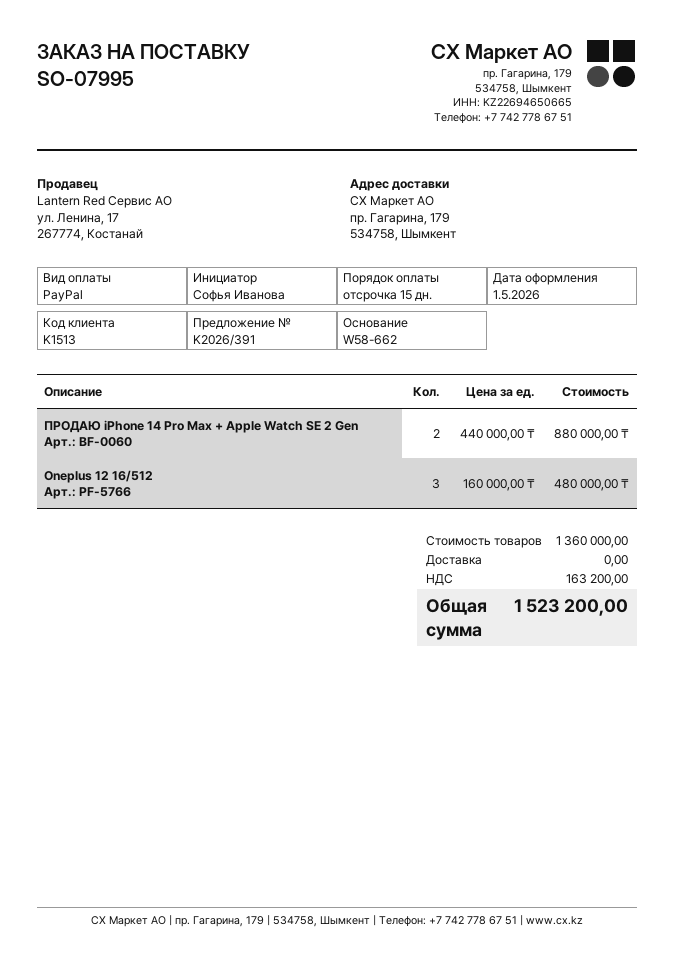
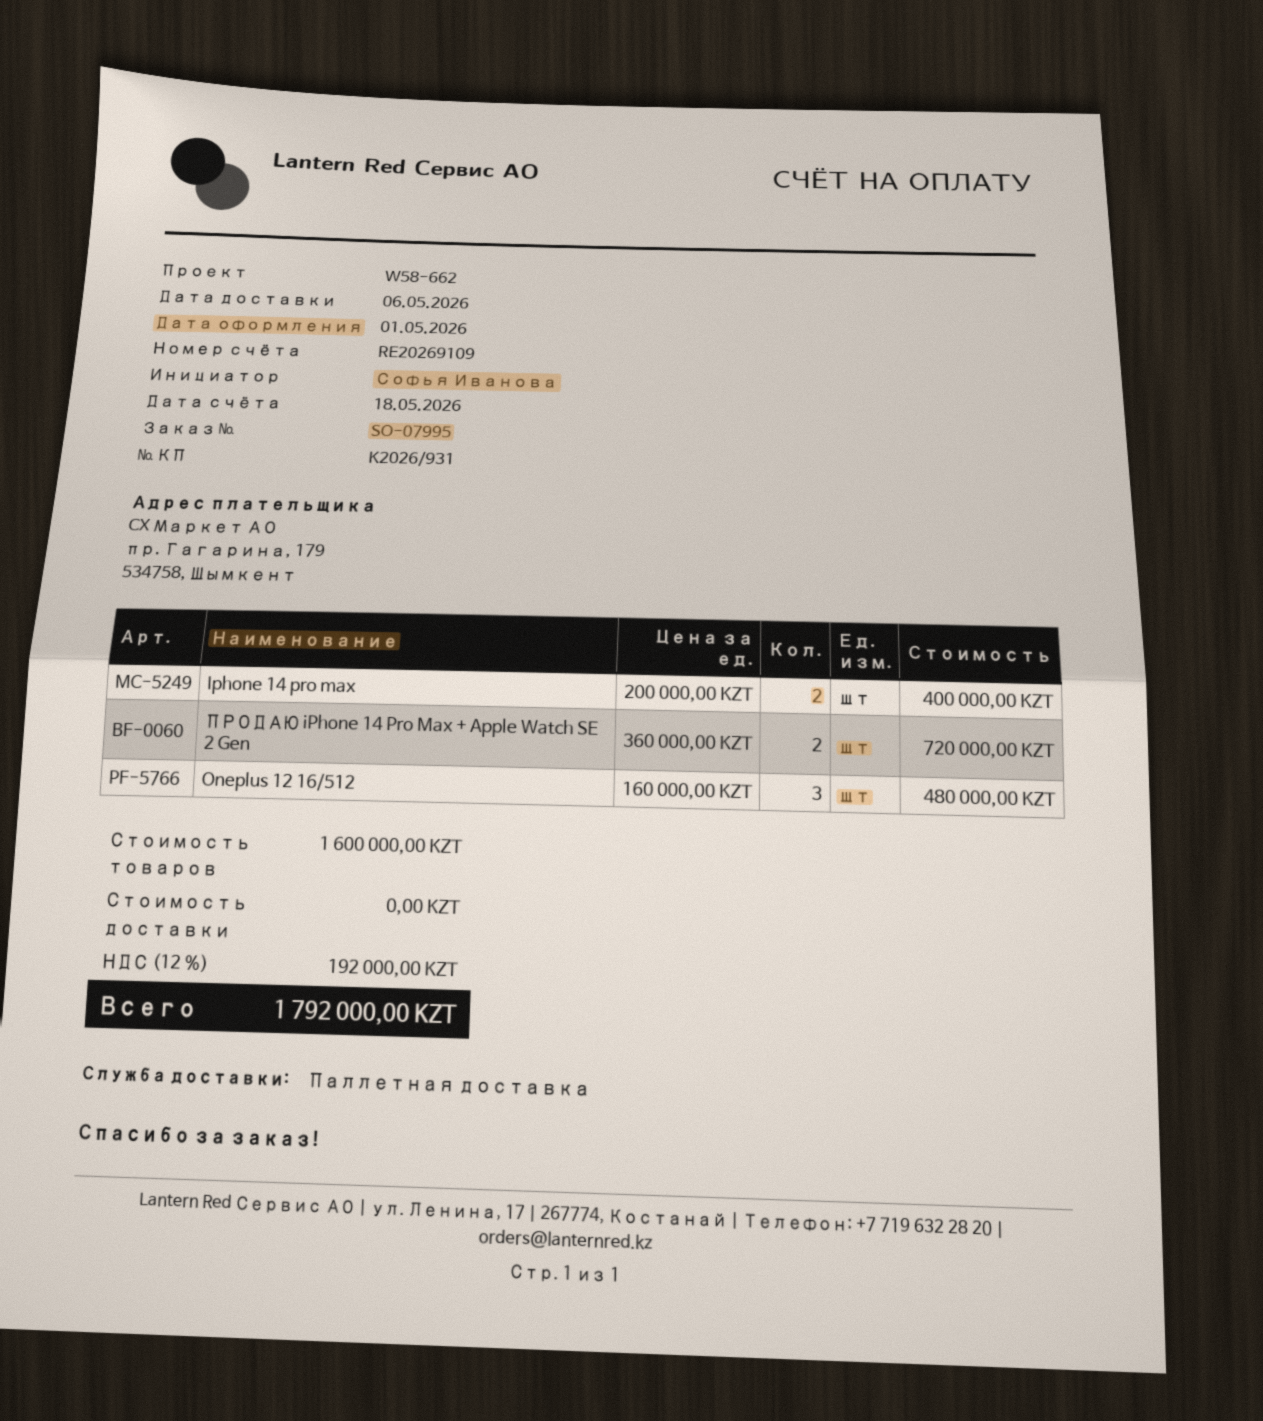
quote number: K2026/391 -> K2026/931
ПРОДАЮ iPhone 14 Pro Max + Apple Watch SE 2 Gen: 2 x 440000.00 = 880000.00 -> 2 x 360000.00 = 720000.00
Iphone 14 pro max: none -> 2 x 200000.00 = 400000.00
subtotal: 1360000.00 -> 1600000.00
tax: 163200.00 -> 192000.00
total: 1523200.00 -> 1792000.00

